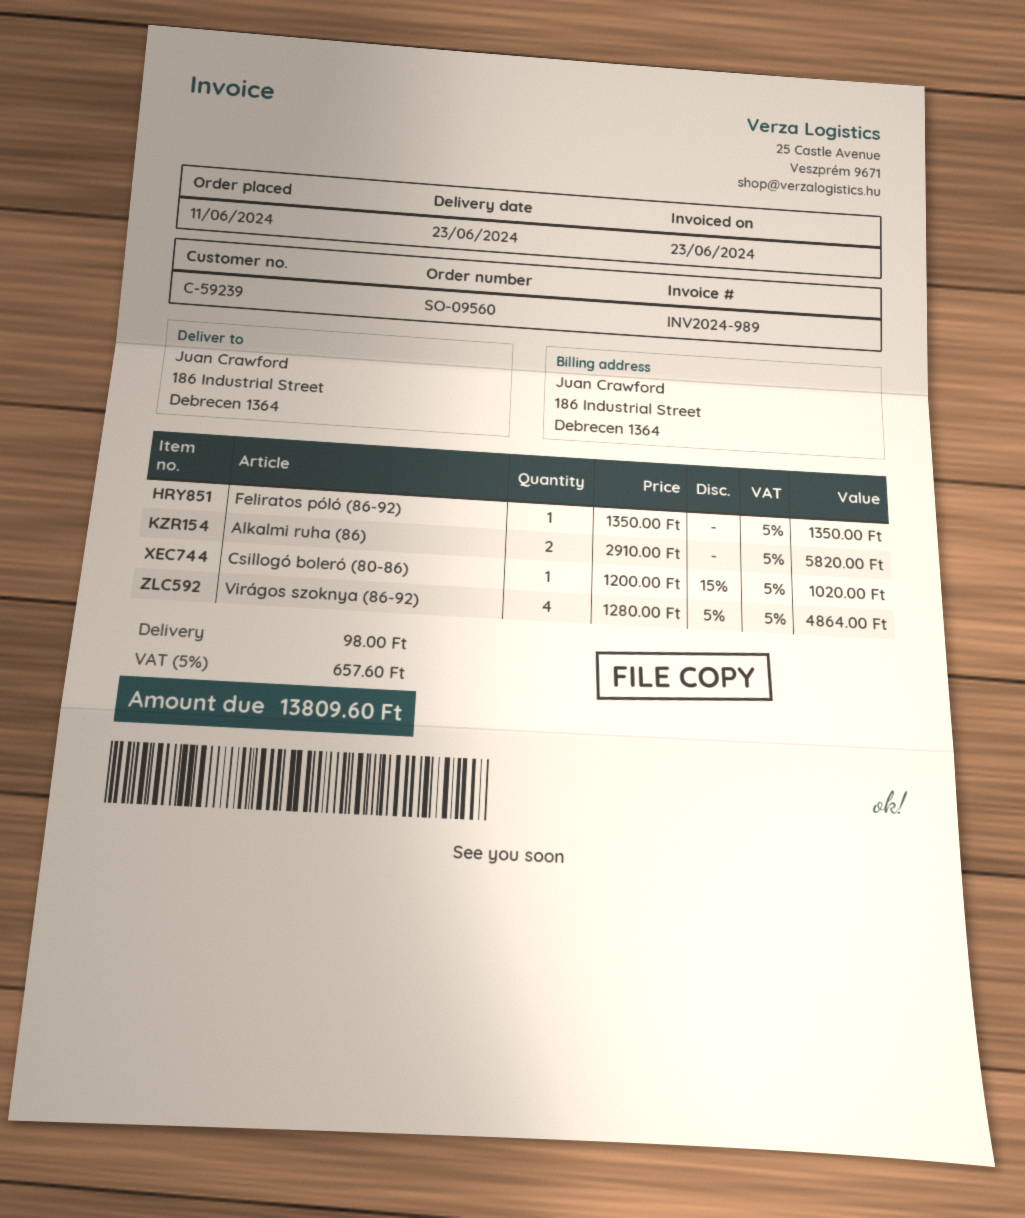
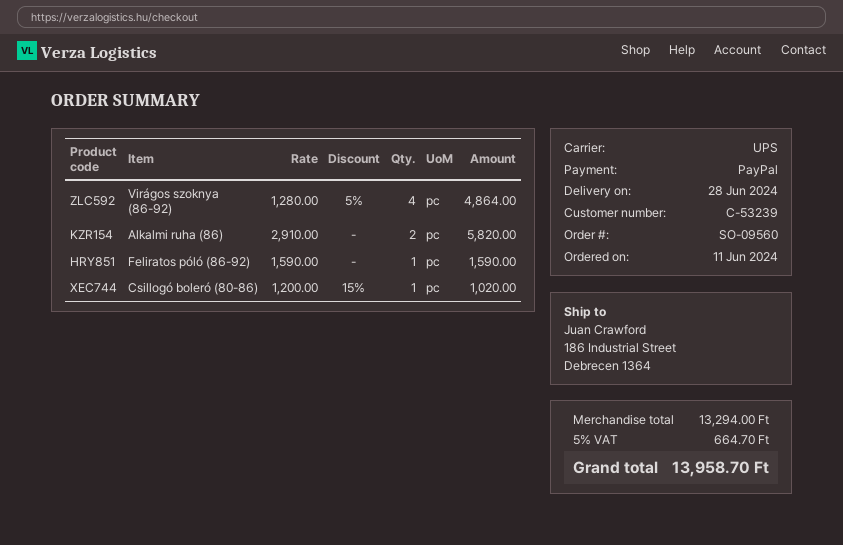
delivery date: 2024-06-23 -> 2024-06-28
customer number: C-59239 -> C-53239
Feliratos póló (86-92): 1 x 1350.00 = 1350.00 -> 1 x 1590.00 = 1590.00
shipping: 98.00 -> none
tax: 5% = 657.60 -> 5% = 664.70
total: 13809.60 -> 13958.70

